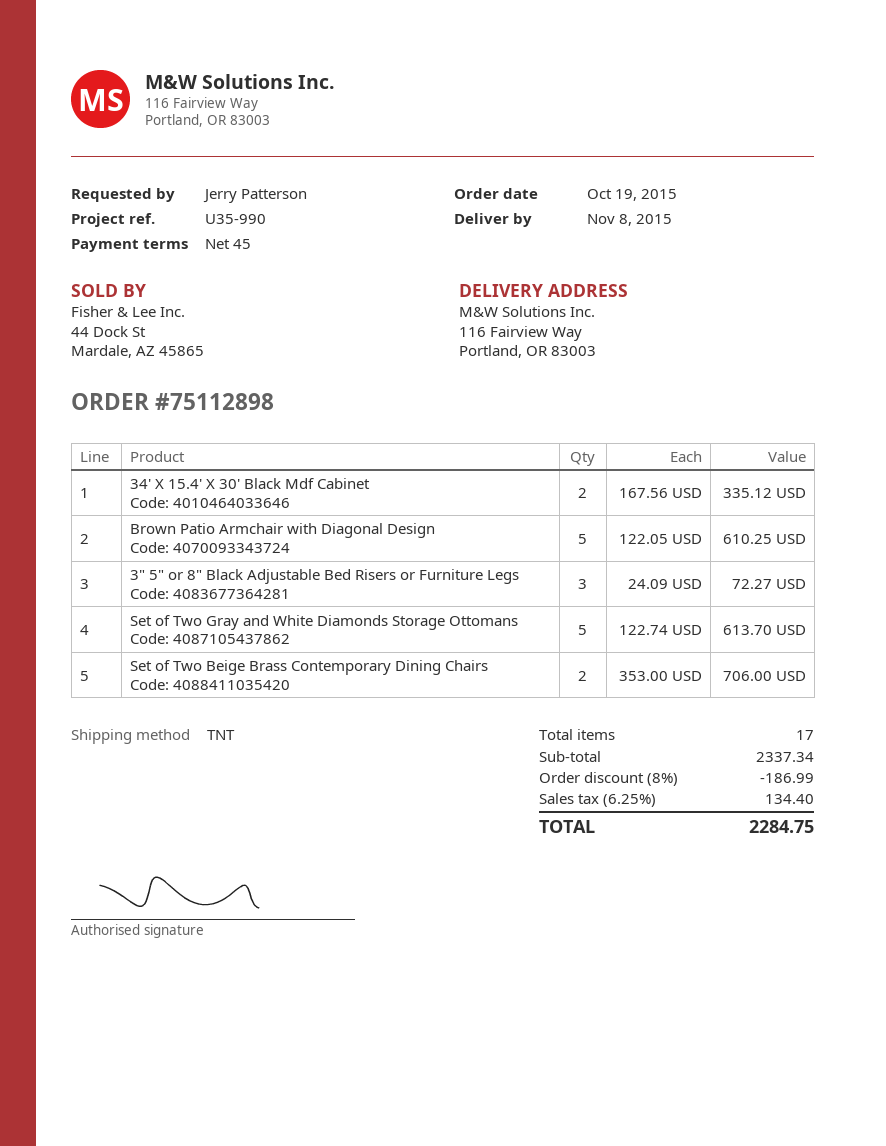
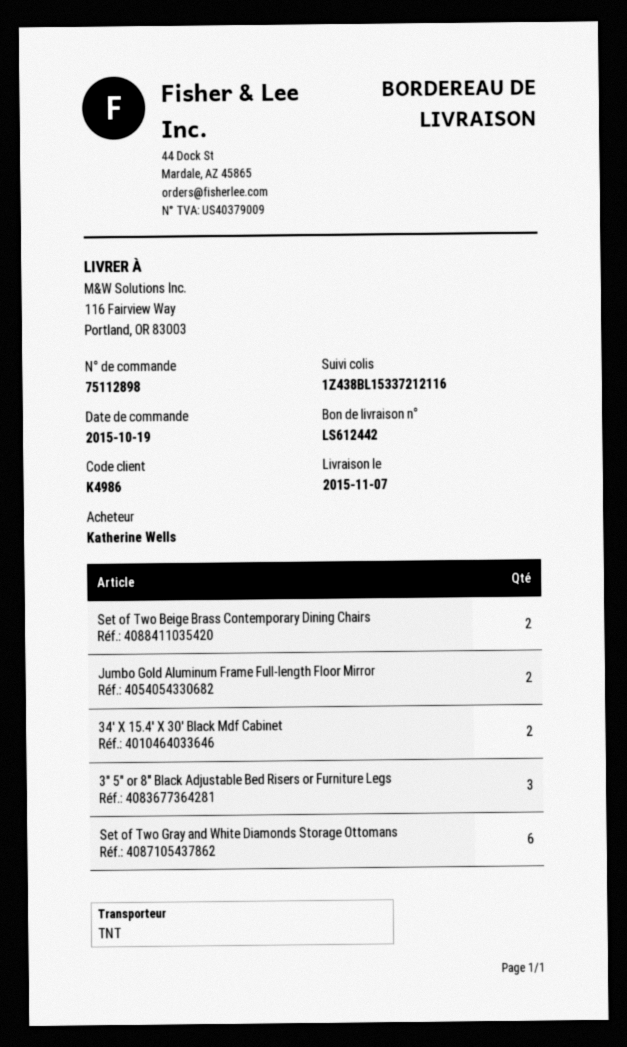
delivery date: 2015-11-08 -> 2015-11-07
ordered by: Jerry Patterson -> Katherine Wells
Brown Patio Armchair with Diagonal Design: 5 -> none
Set of Two Gray and White Diamonds Storage Ottomans: 5 -> 6
Jumbo Gold Aluminum Frame Full-length Floor Mirror: none -> 2

